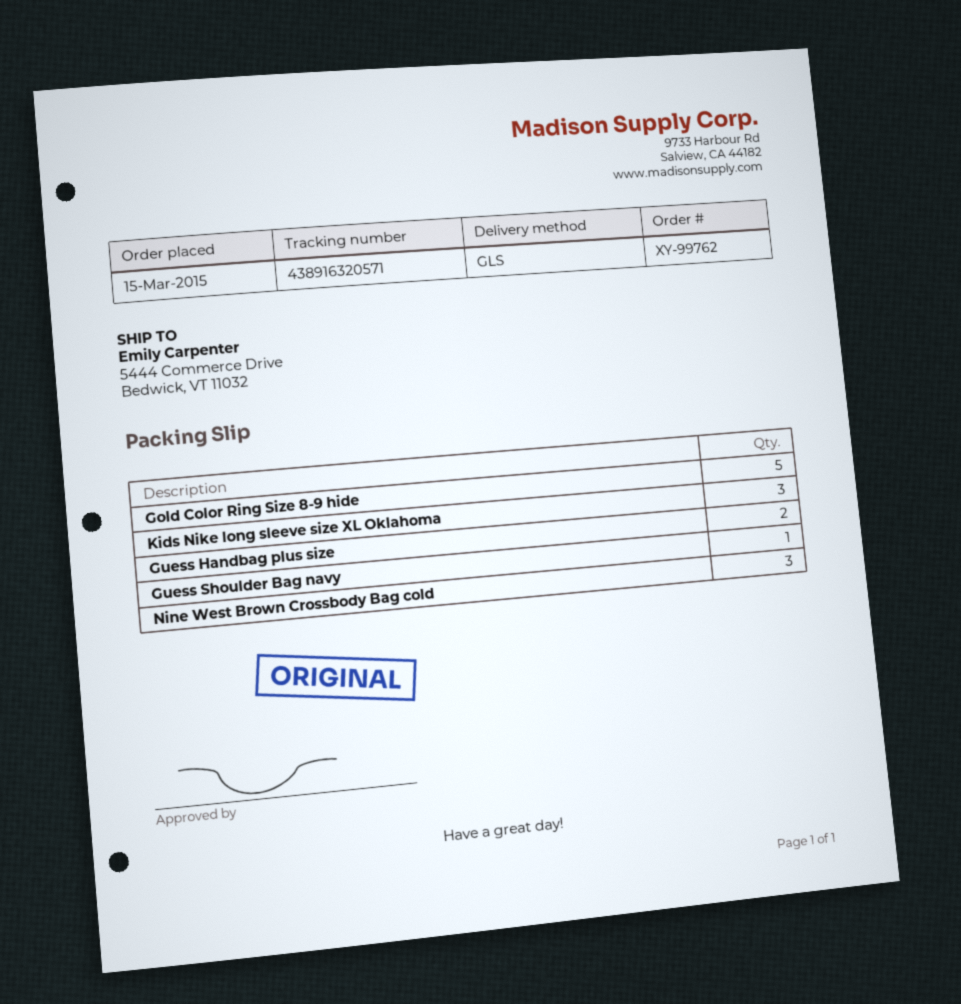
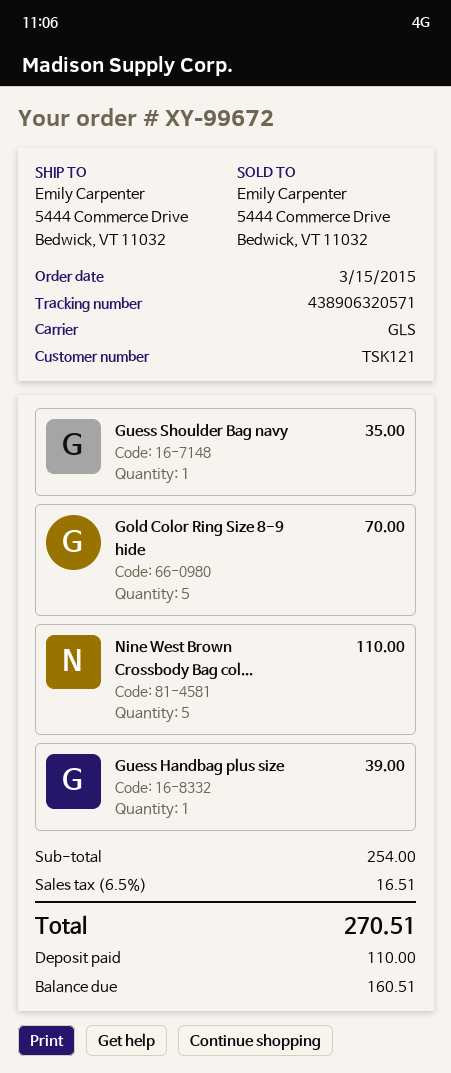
order number: XY-99762 -> XY-99672
tracking number: 438916320571 -> 438906320571
Kids Nike long sleeve size XL Oklahoma: 3 -> none
Guess Handbag plus size: 2 -> 1
Nine West Brown Crossbody Bag cold: 3 -> 5

